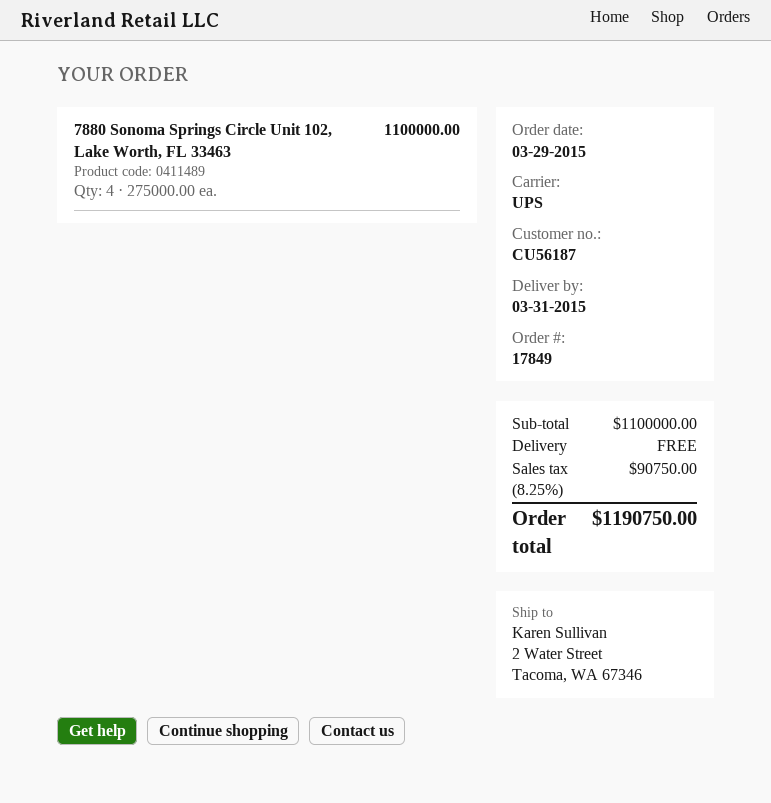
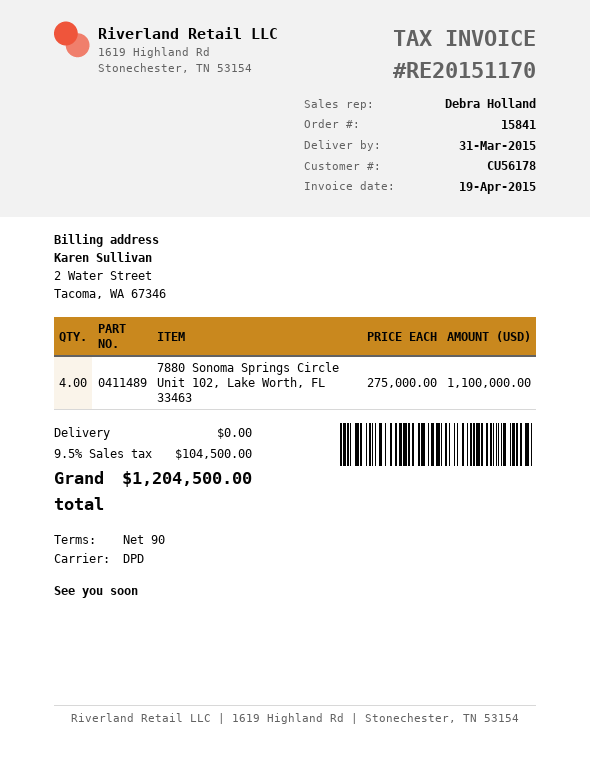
order number: 17849 -> 15841
customer number: CU56187 -> CU56178
shipping method: UPS -> DPD
tax: 8.25% = 90750.00 -> 9.5% = 104500.00
total: 1190750.00 -> 1204500.00

